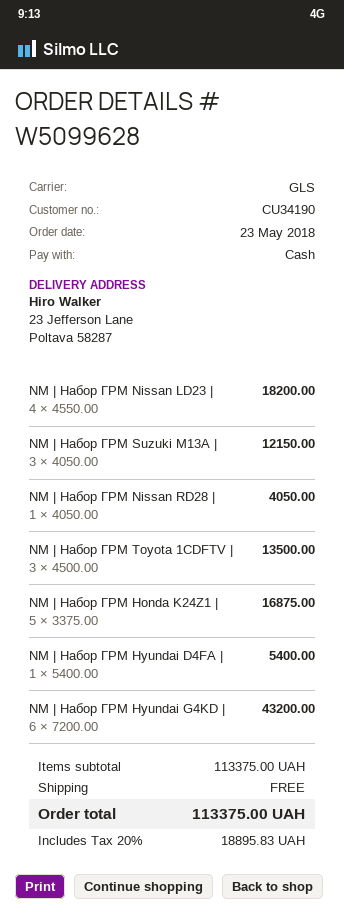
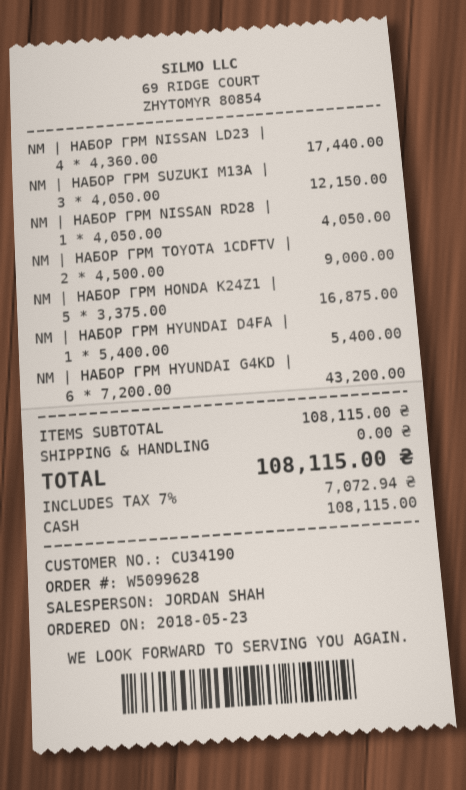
NM | Набор ГРМ Nissan LD23 |: 4 x 4550.00 = 18200.00 -> 4 x 4360.00 = 17440.00
NM | Набор ГРМ Toyota 1CDFTV |: 3 x 4500.00 = 13500.00 -> 2 x 4500.00 = 9000.00
subtotal: 113375.00 -> 108115.00
tax: 20% = 18895.83 -> 7% = 7072.94
total: 113375.00 -> 108115.00

